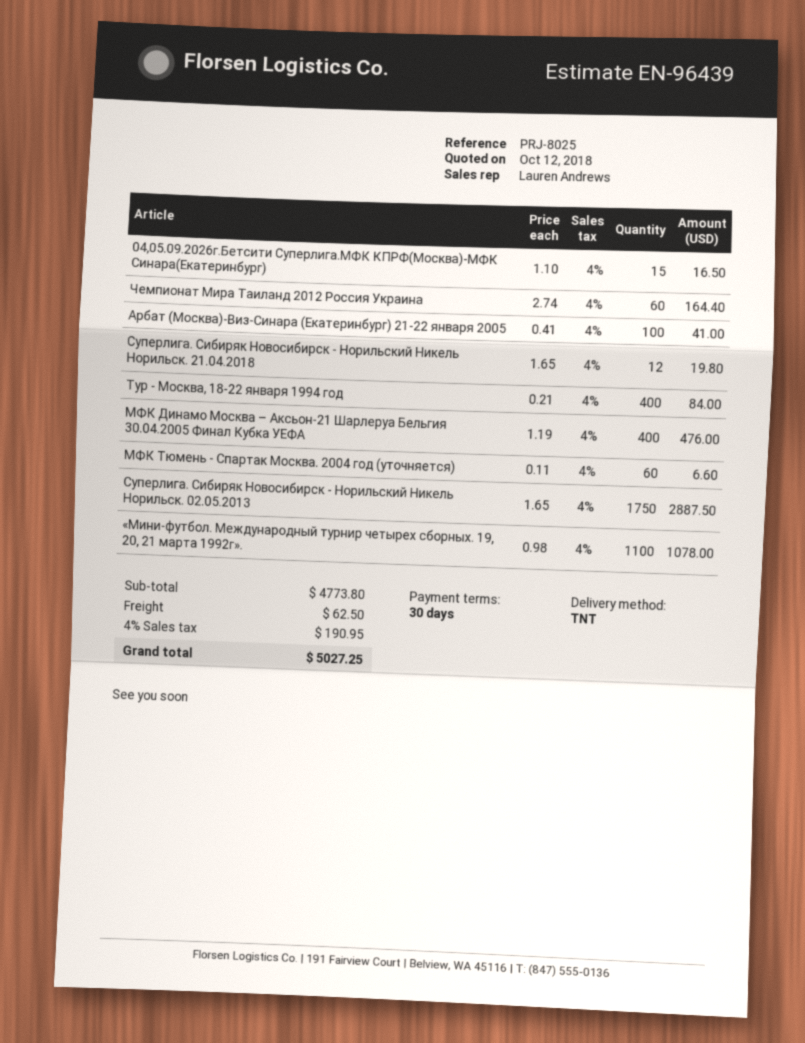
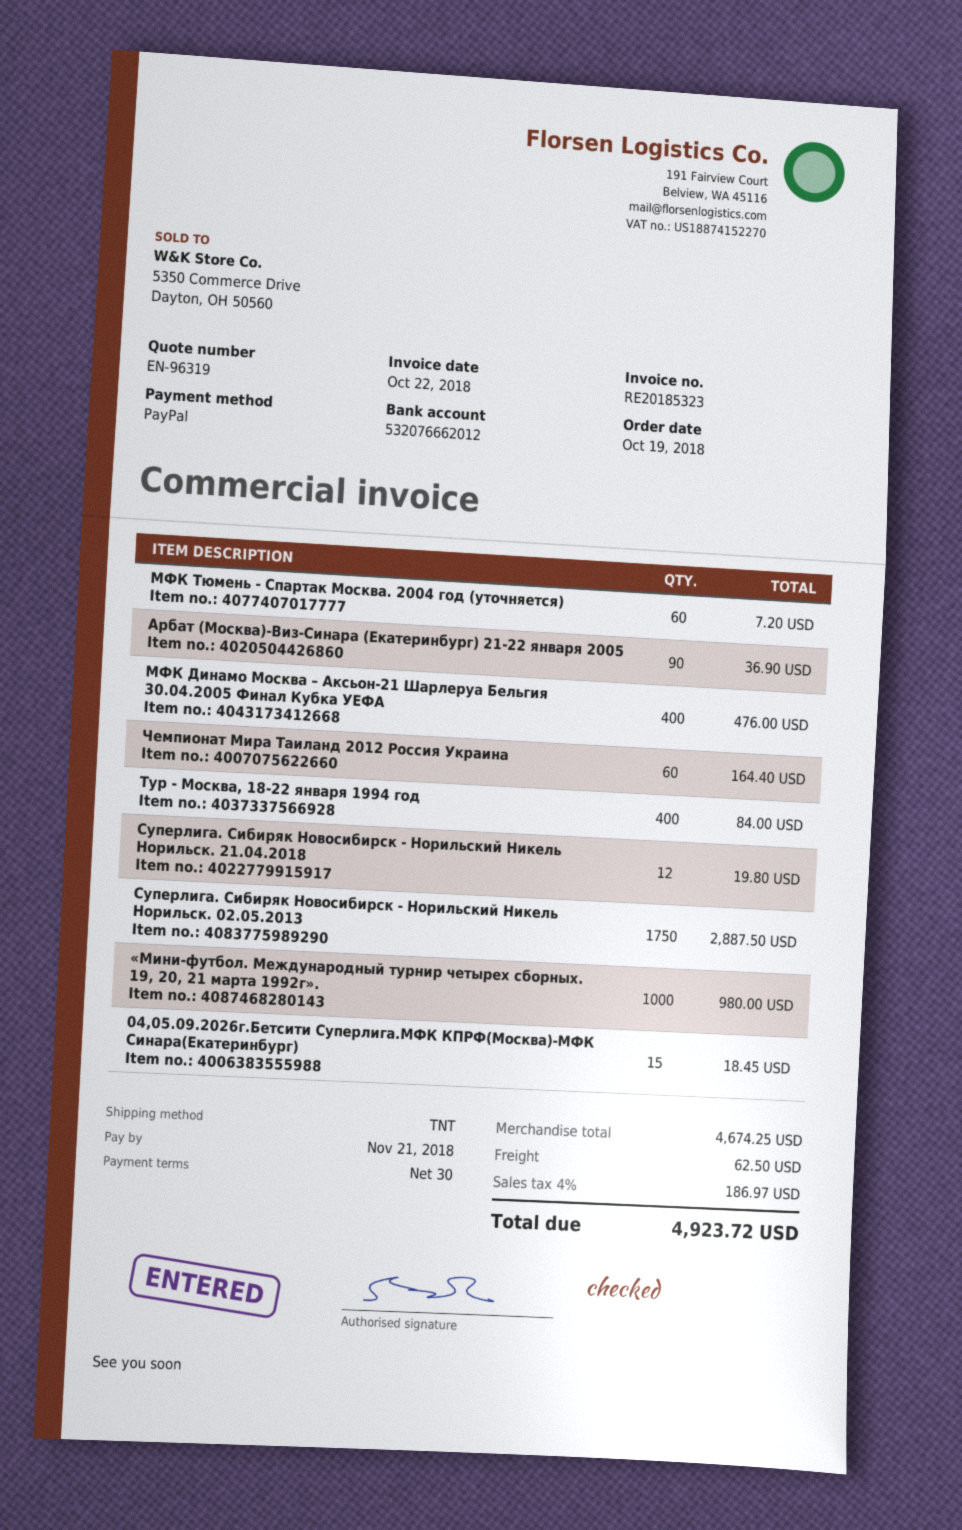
quote number: EN-96439 -> EN-96319
04,05.09.2026г.Бетсити Суперлига.МФК КПРФ(Москва)-МФК Синара(Екатеринбург): 15 for 16.50 -> 15 for 18.45
Арбат (Москва)-Виз-Синара (Екатеринбург) 21-22 января 2005: 100 for 41.00 -> 90 for 36.90
МФК Тюмень - Спартак Москва. 2004 год (уточняется): 60 for 6.60 -> 60 for 7.20
«Мини-футбол. Международный турнир четырех сборных. 19, 20, 21 марта 1992г».: 1100 for 1078.00 -> 1000 for 980.00
subtotal: 4773.80 -> 4674.25
tax: 4% = 190.95 -> 4% = 186.97
total: 5027.25 -> 4923.72

